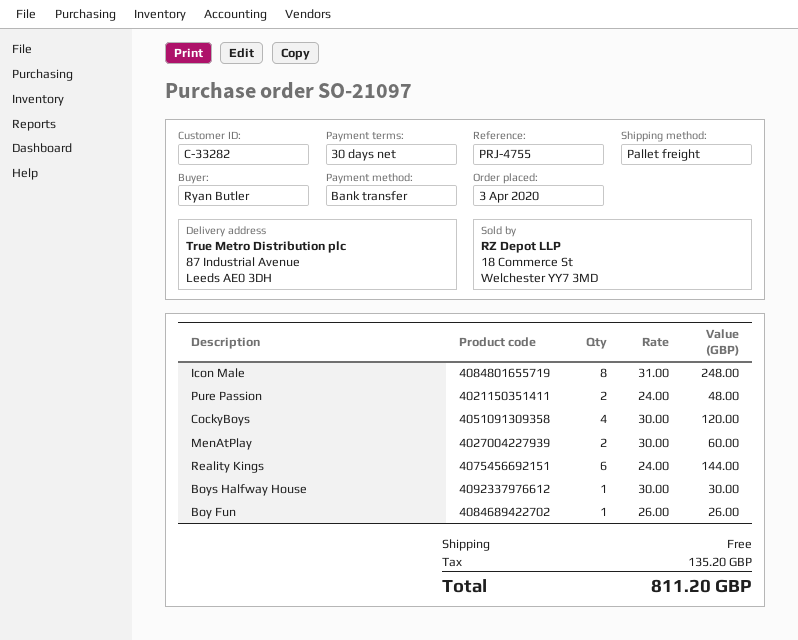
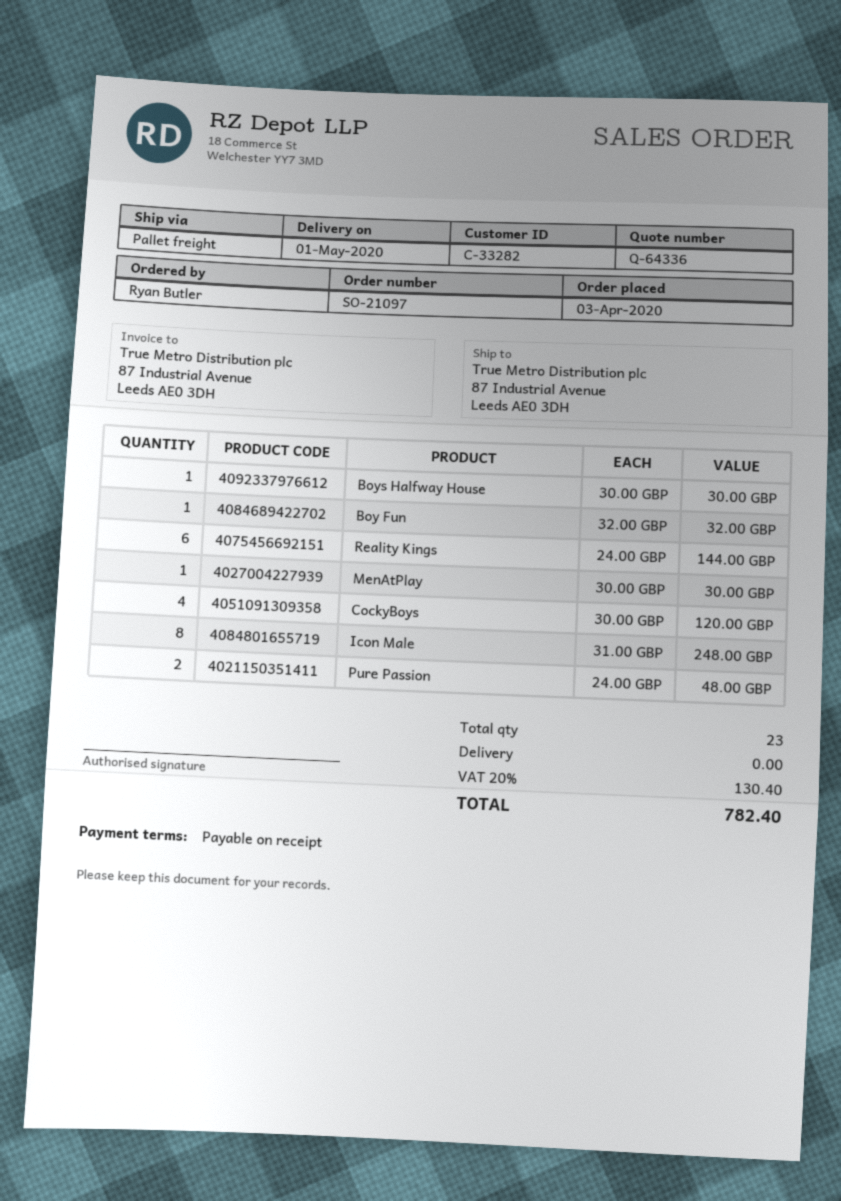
payment terms: 30 days -> on receipt
MenAtPlay: 2 x 30.00 = 60.00 -> 1 x 30.00 = 30.00
Boy Fun: 1 x 26.00 = 26.00 -> 1 x 32.00 = 32.00
tax: 135.20 -> 130.40
total: 811.20 -> 782.40

